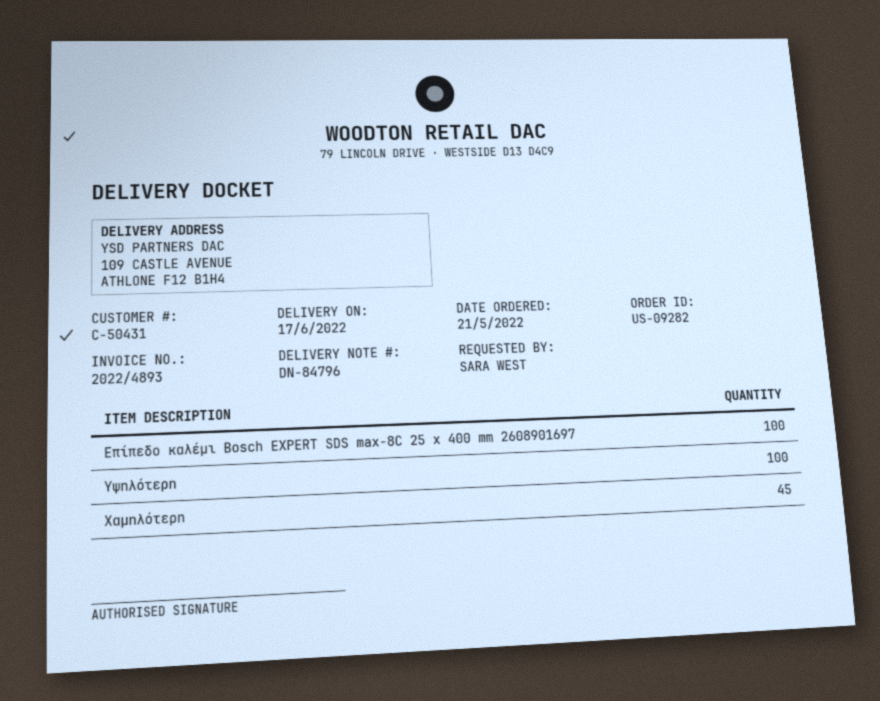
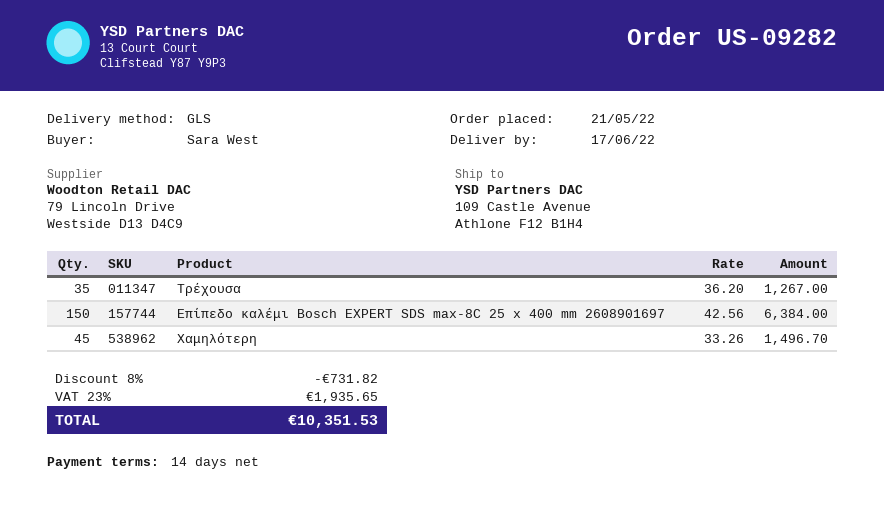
Επίπεδο καλέμι Bosch EXPERT SDS max-8C 25 x 400 mm 2608901697: 100 -> 150
Υψηλότερη: 100 -> none
Τρέχουσα: none -> 35

